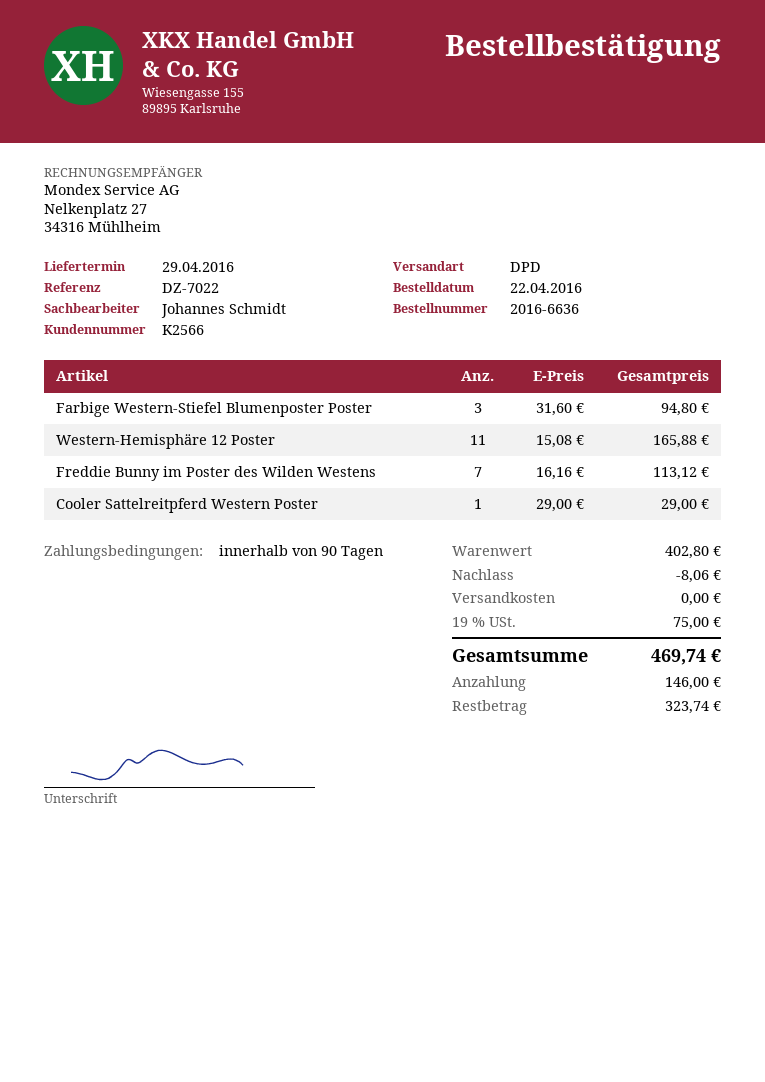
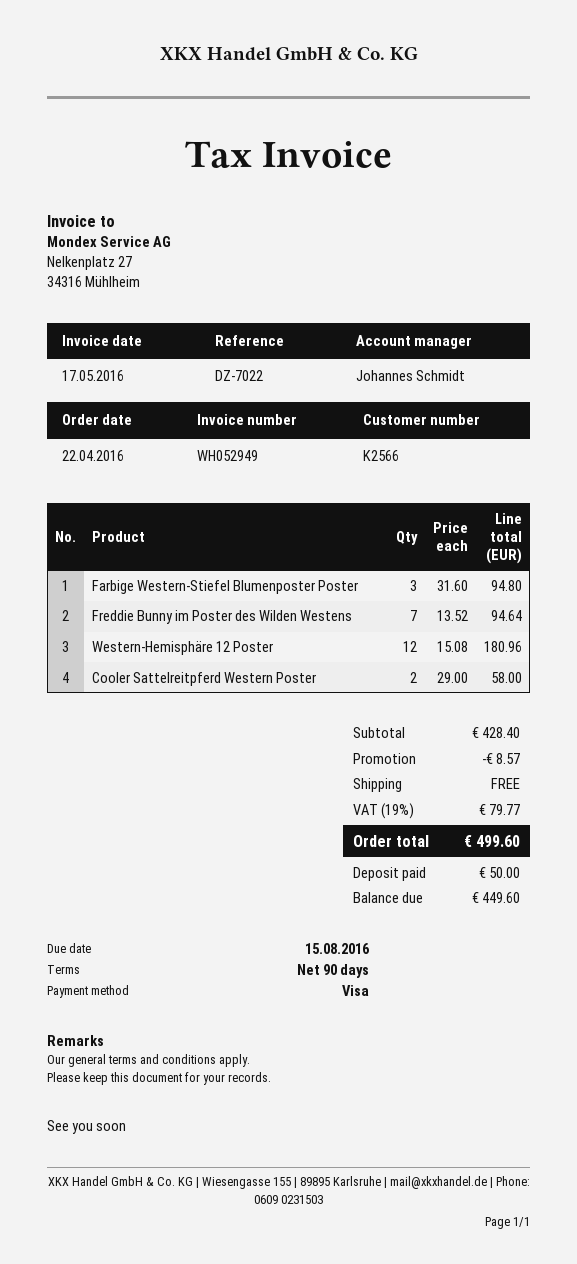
Western-Hemisphäre 12 Poster: 11 x 15.08 = 165.88 -> 12 x 15.08 = 180.96
Freddie Bunny im Poster des Wilden Westens: 7 x 16.16 = 113.12 -> 7 x 13.52 = 94.64
Cooler Sattelreitpferd Western Poster: 1 x 29.00 = 29.00 -> 2 x 29.00 = 58.00
subtotal: 402.80 -> 428.40
discount: 8.06 -> 8.57
tax: 19% = 75.00 -> 19% = 79.77
total: 469.74 -> 499.60
deposit: 146.00 -> 50.00
balance: 323.74 -> 449.60

